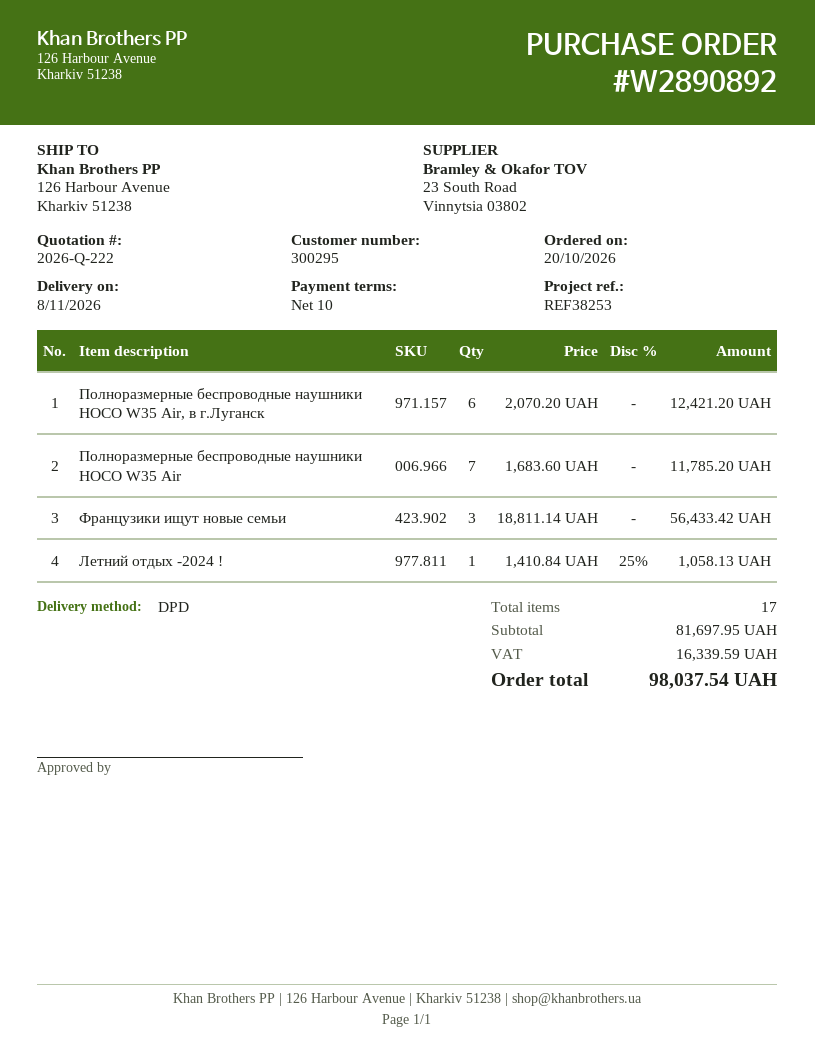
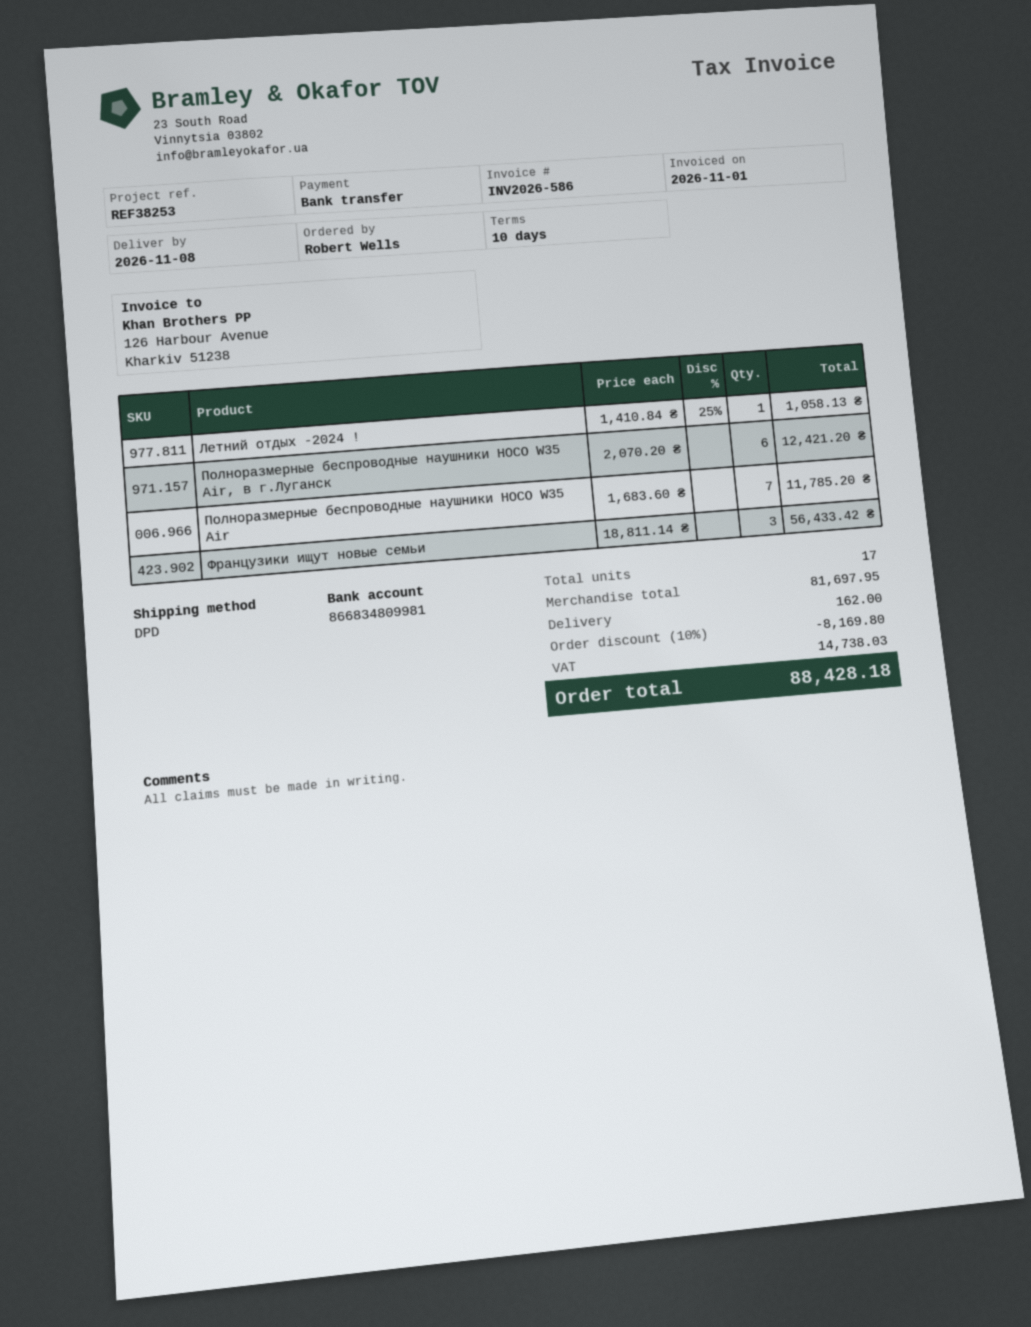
discount: none -> 10% = 8169.80
shipping: none -> 162.00
tax: 16339.59 -> 14738.03
total: 98037.54 -> 88428.18

